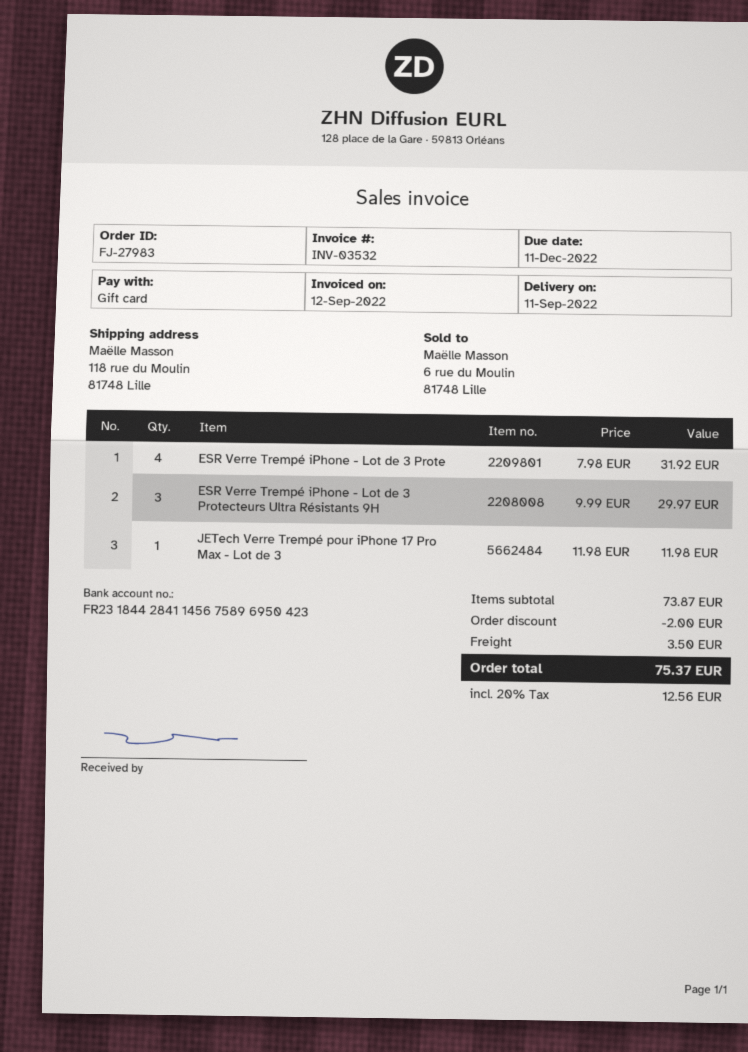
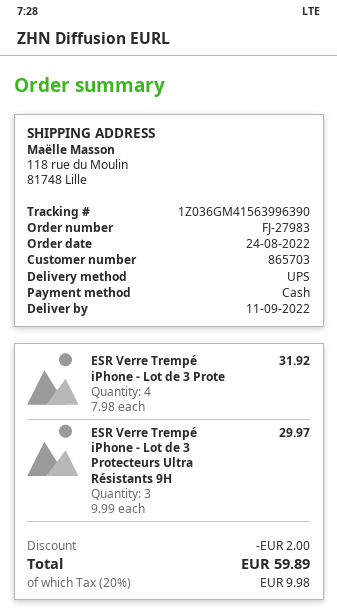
payment method: gift card -> cash
JETech Verre Trempé pour iPhone 17 Pro Max - Lot de 3: 1 x 11.98 = 11.98 -> none
shipping: 3.50 -> none
tax: 20% = 12.56 -> 20% = 9.98
total: 75.37 -> 59.89

